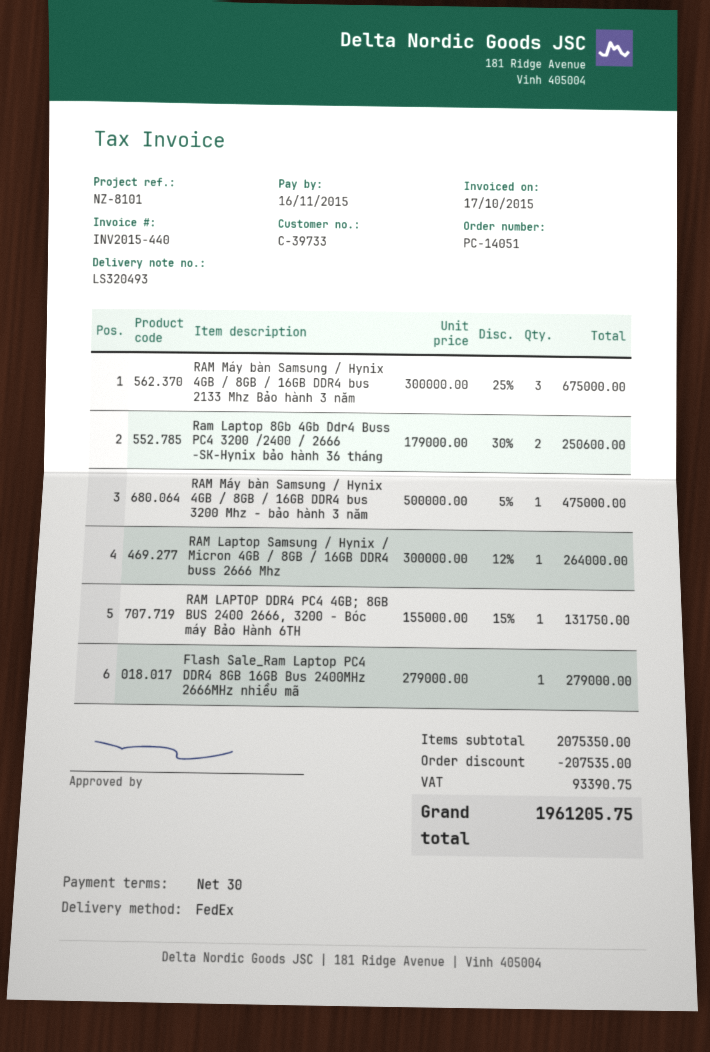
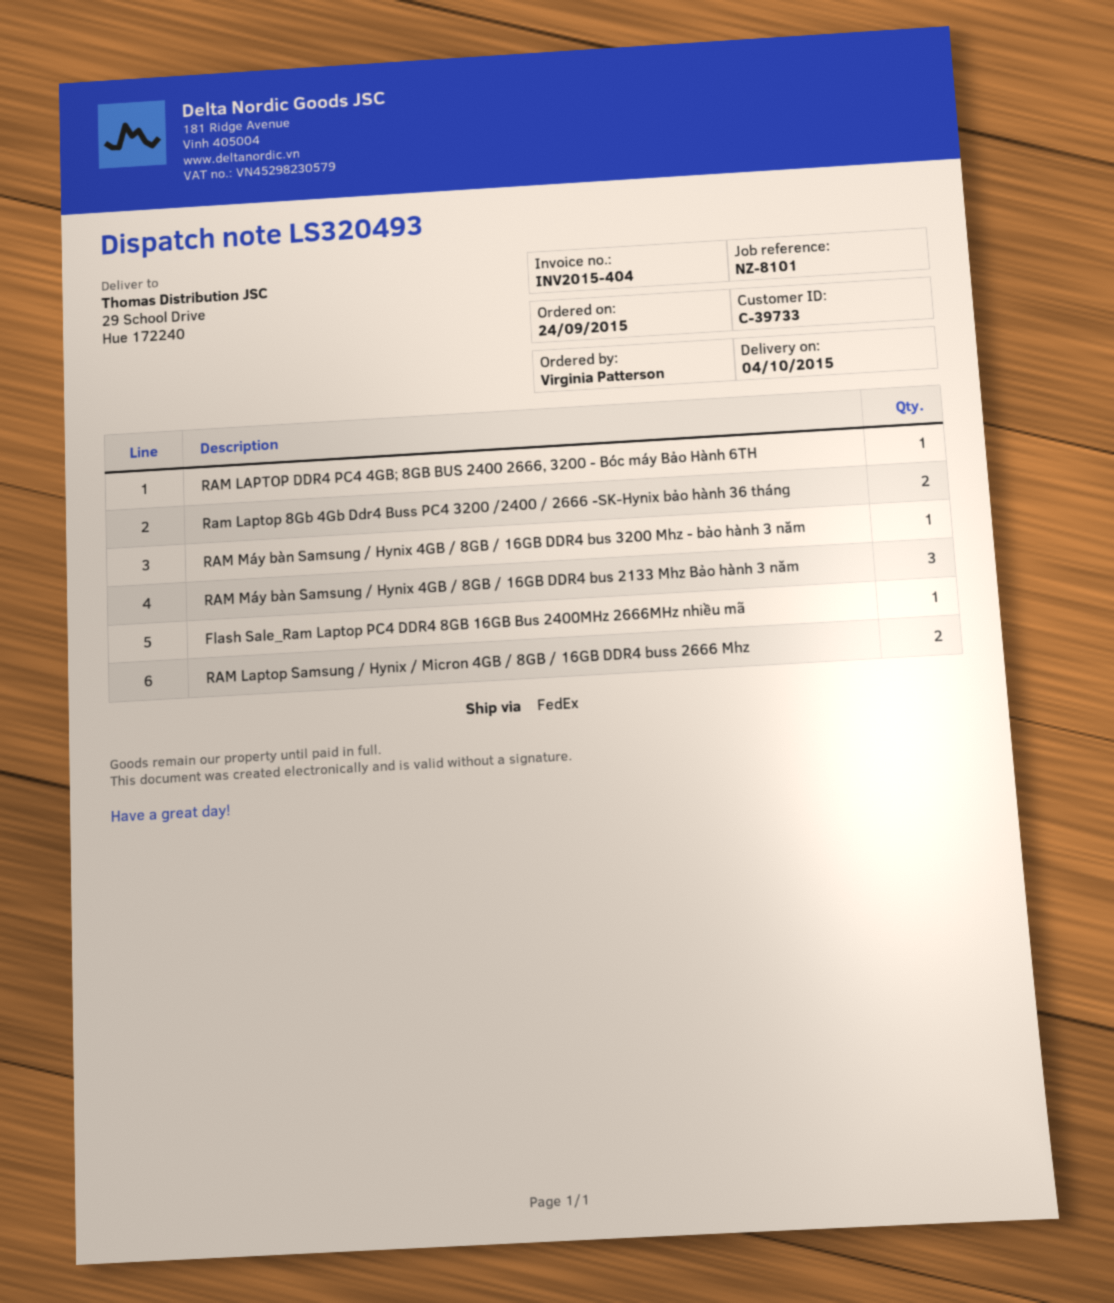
invoice number: INV2015-440 -> INV2015-404
RAM Laptop Samsung / Hynix / Micron 4GB / 8GB / 16GB DDR4 buss 2666 Mhz: 1 -> 2

